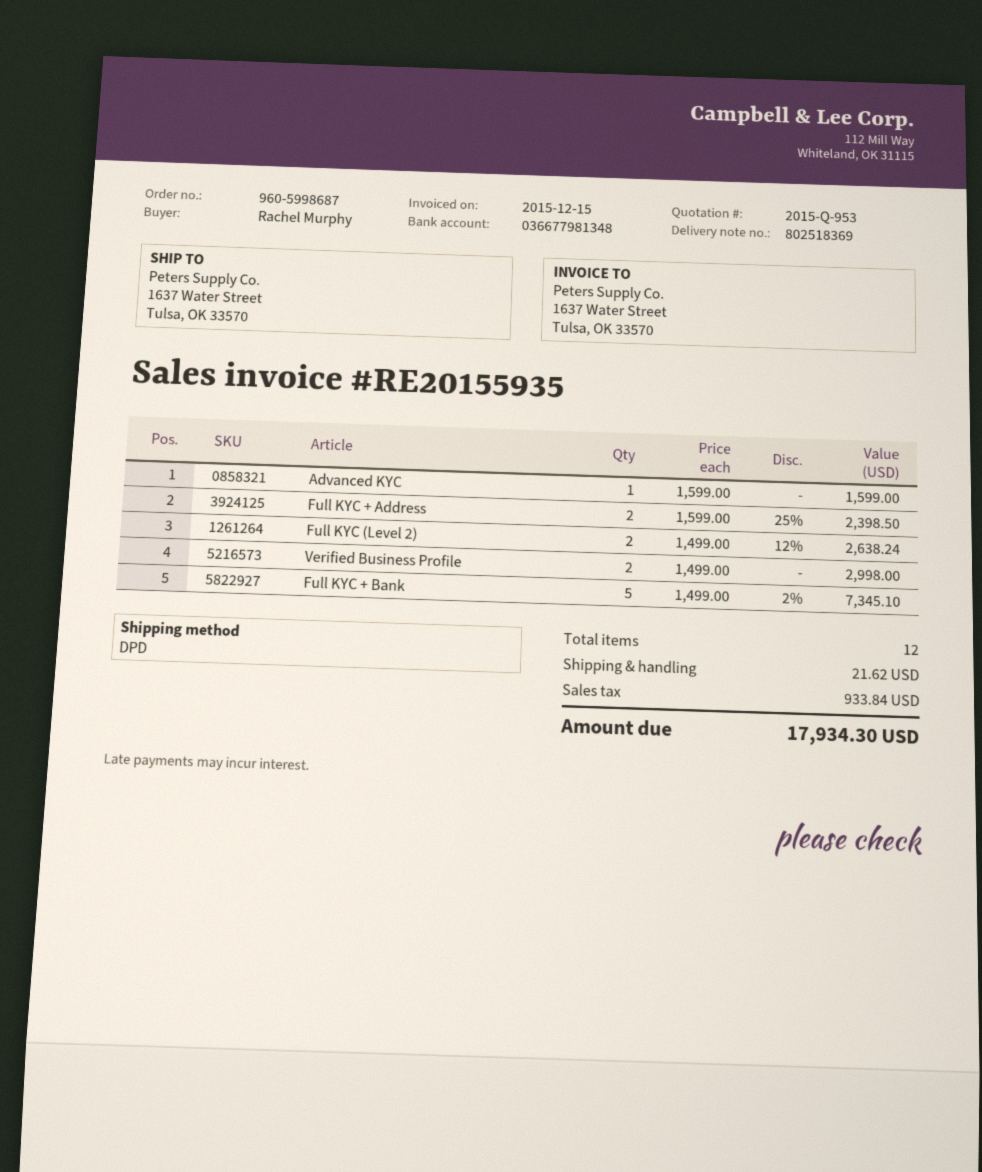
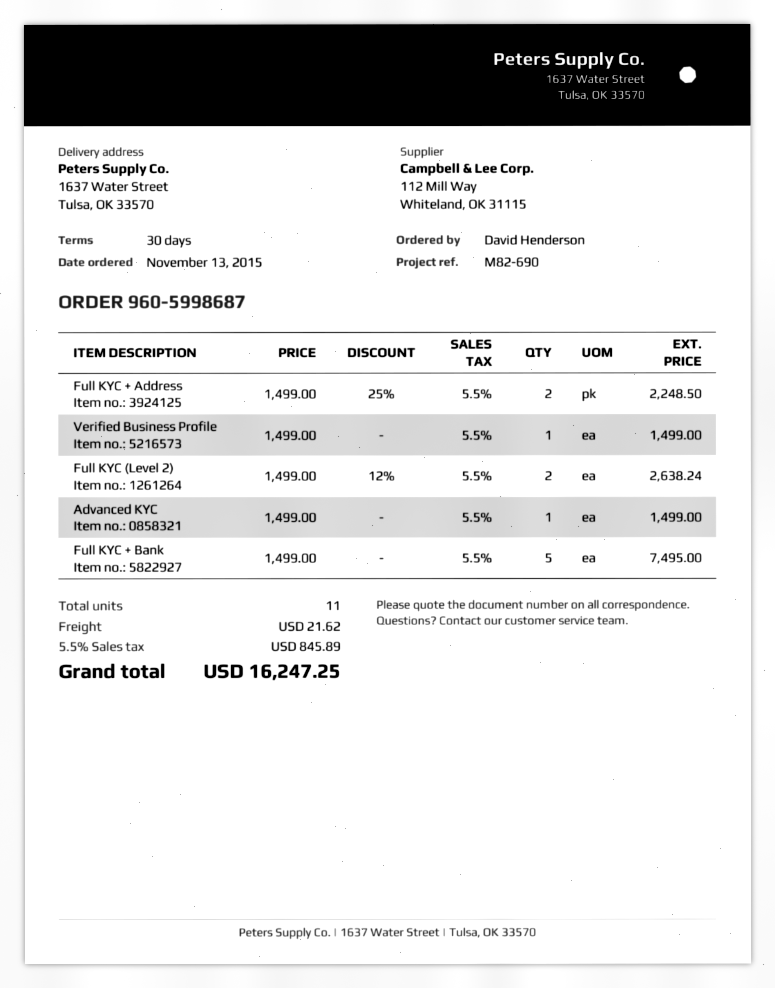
ordered by: Rachel Murphy -> David Henderson
Advanced KYC: 1 x 1599.00 = 1599.00 -> 1 x 1499.00 = 1499.00
Full KYC + Address: 2 x 1599.00 - 25% = 2398.50 -> 2 x 1499.00 - 25% = 2248.50
Verified Business Profile: 2 x 1499.00 = 2998.00 -> 1 x 1499.00 = 1499.00
Full KYC + Bank: 5 x 1499.00 - 2% = 7345.10 -> 5 x 1499.00 = 7495.00
total quantity: 12 -> 11
tax: 933.84 -> 845.89
total: 17934.30 -> 16247.25

